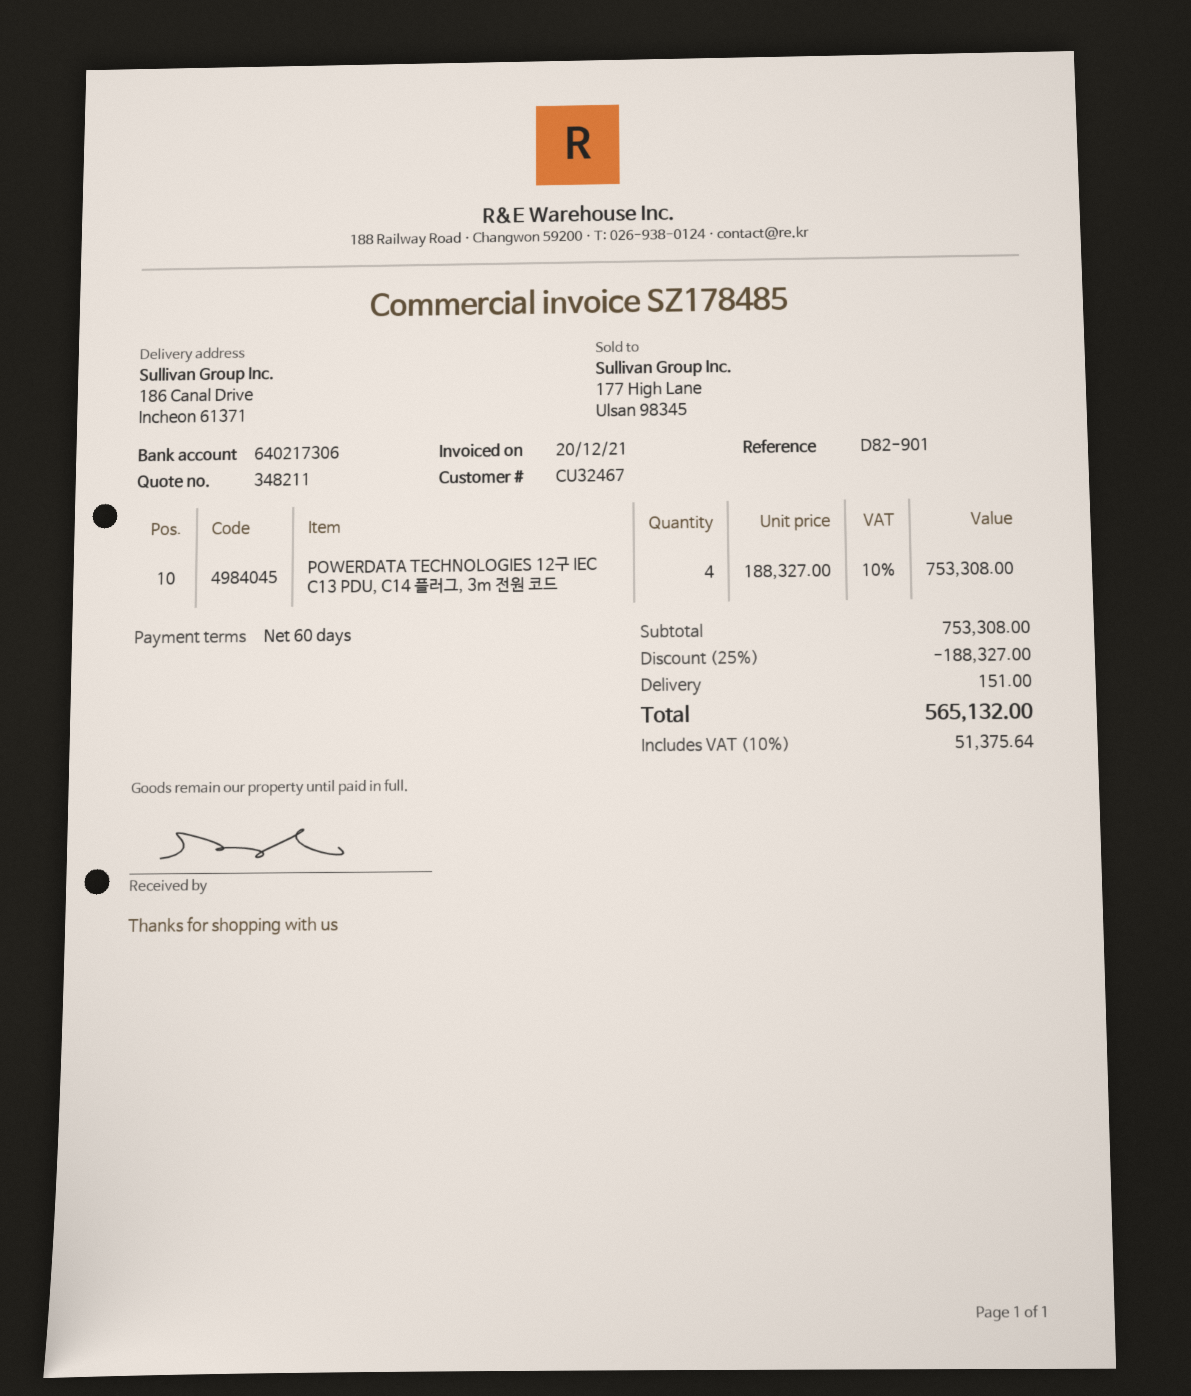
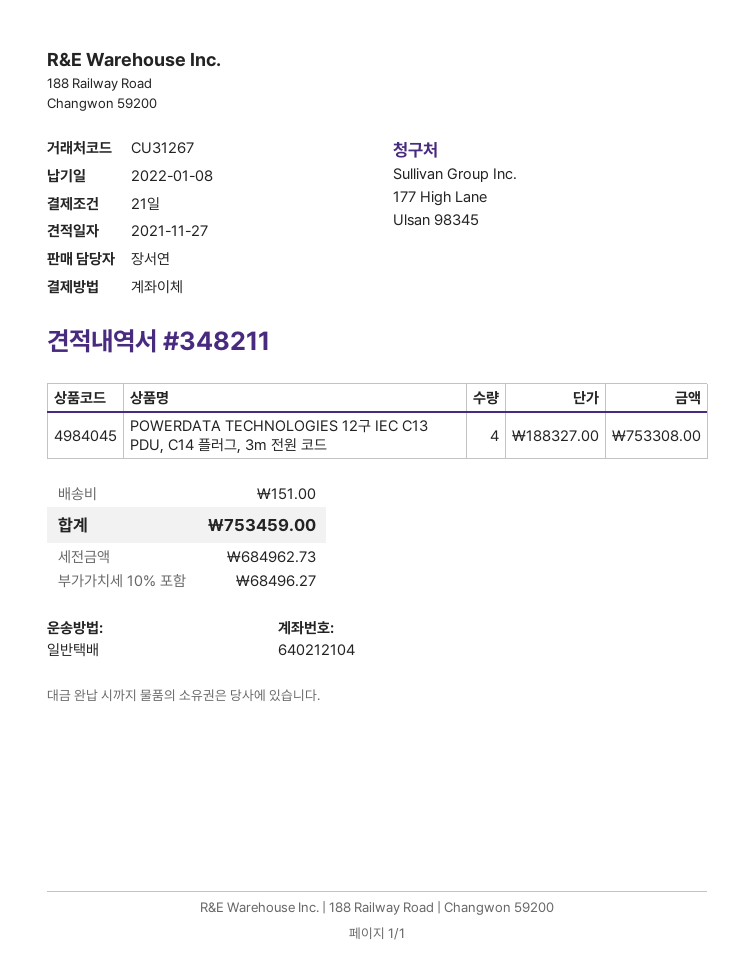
payment terms: 60 days -> 21 days
customer number: CU32467 -> CU31267
bank account: 640217306 -> 640212104
discount: 25% = 188327.00 -> none
tax: 10% = 51375.64 -> 10% = 68496.27
total: 565132.00 -> 753459.00

